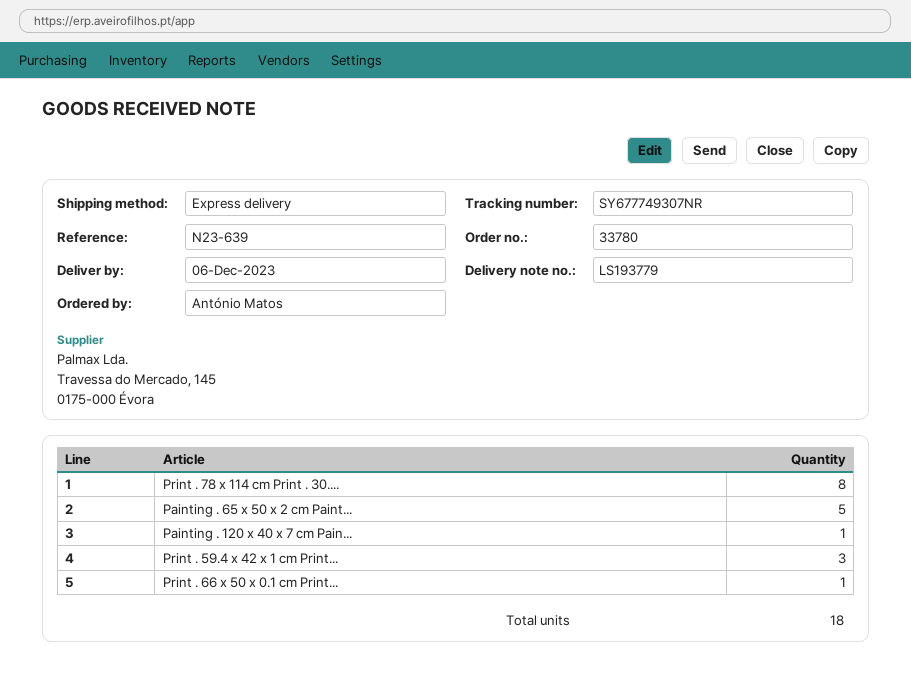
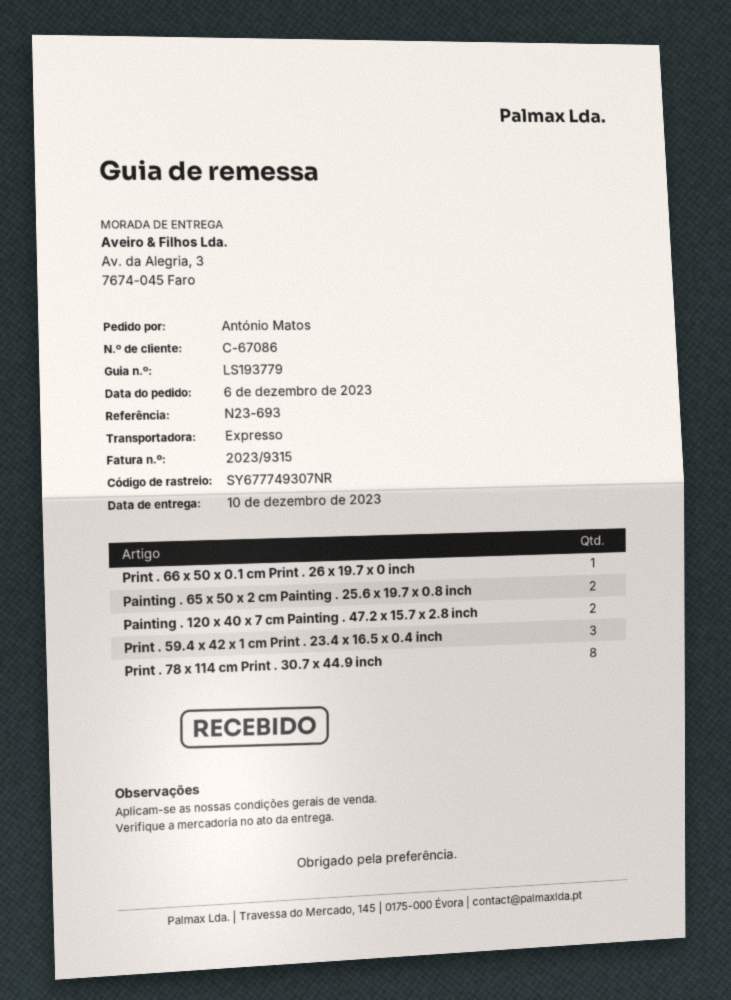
delivery date: 2023-12-06 -> 2023-12-10
reference: N23-639 -> N23-693
Painting . 65 x 50 x 2 cm Paint...: 5 -> 2
Painting . 120 x 40 x 7 cm Pain...: 1 -> 2

